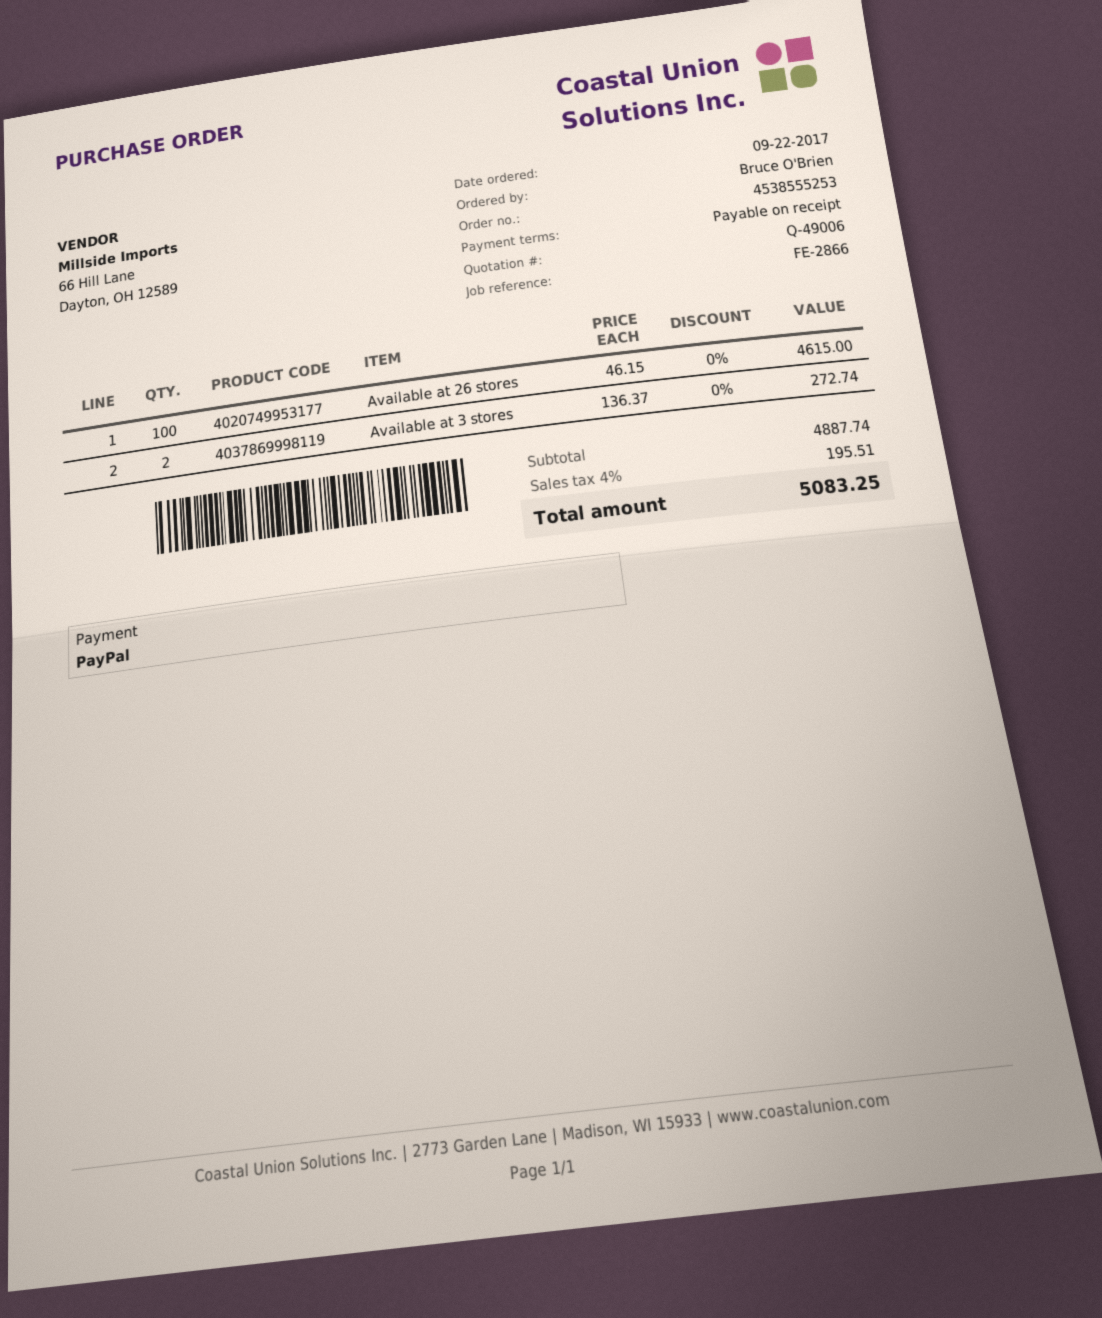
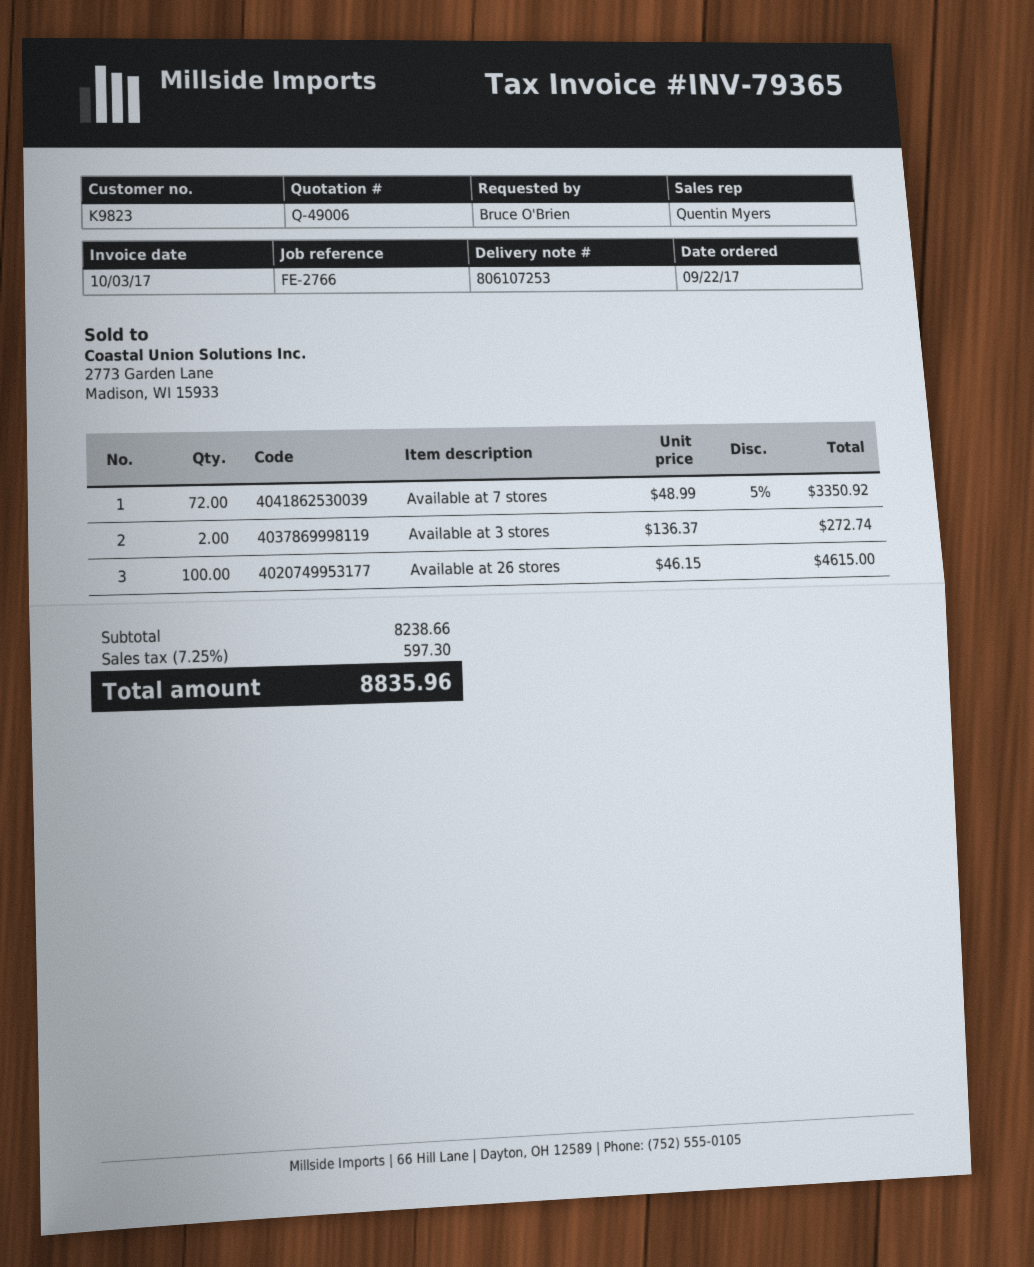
reference: FE-2866 -> FE-2766
Available at 7 stores: none -> 72 x 48.99 - 5% = 3350.92
subtotal: 4887.74 -> 8238.66
tax: 4% = 195.51 -> 7.25% = 597.30
total: 5083.25 -> 8835.96

